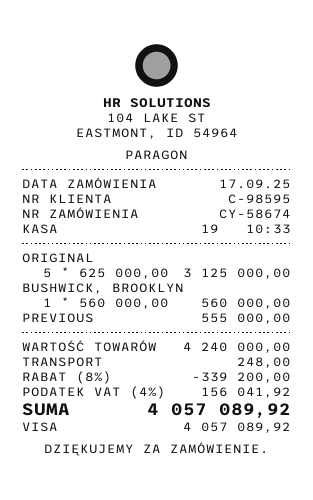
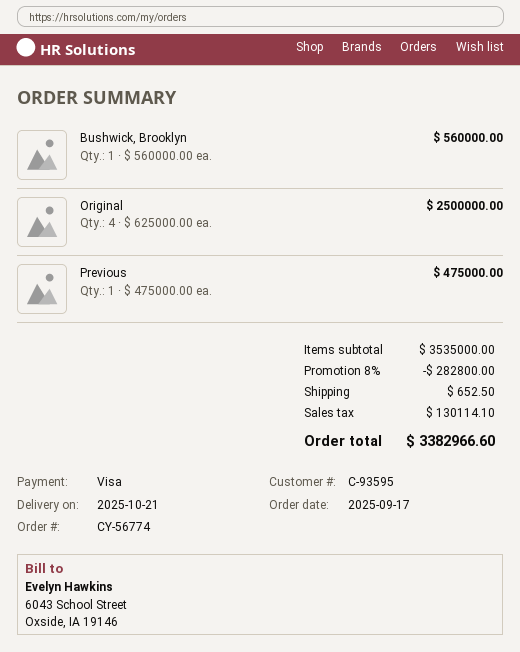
order number: CY-58674 -> CY-56774
customer number: C-98595 -> C-93595
ORIGINAL: 5 x 625000.00 = 3125000.00 -> 4 x 625000.00 = 2500000.00
PREVIOUS: 1 x 555000.00 = 555000.00 -> 1 x 475000.00 = 475000.00
subtotal: 4240000.00 -> 3535000.00
discount: 8% = 339200.00 -> 8% = 282800.00
shipping: 248.00 -> 652.50
tax: 156041.92 -> 130114.10
total: 4057089.92 -> 3382966.60

